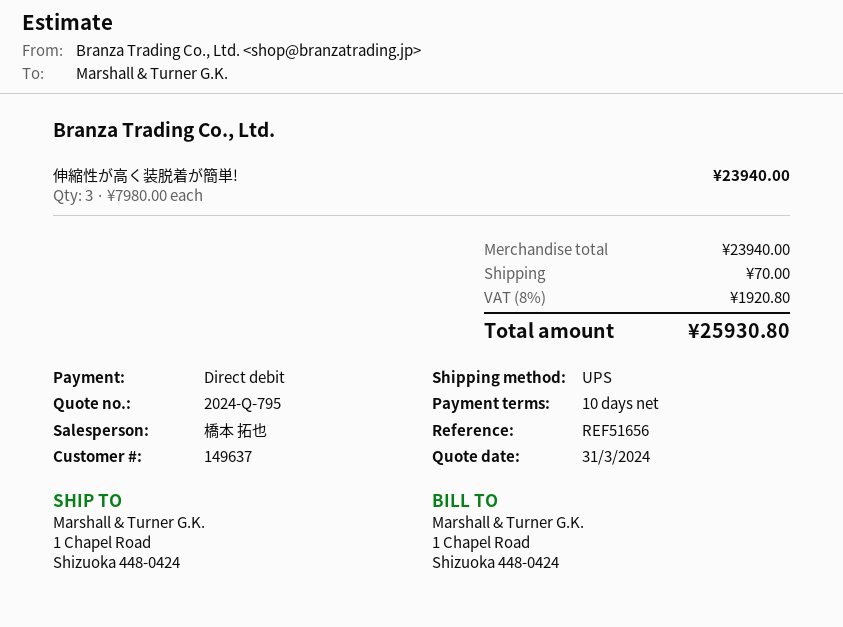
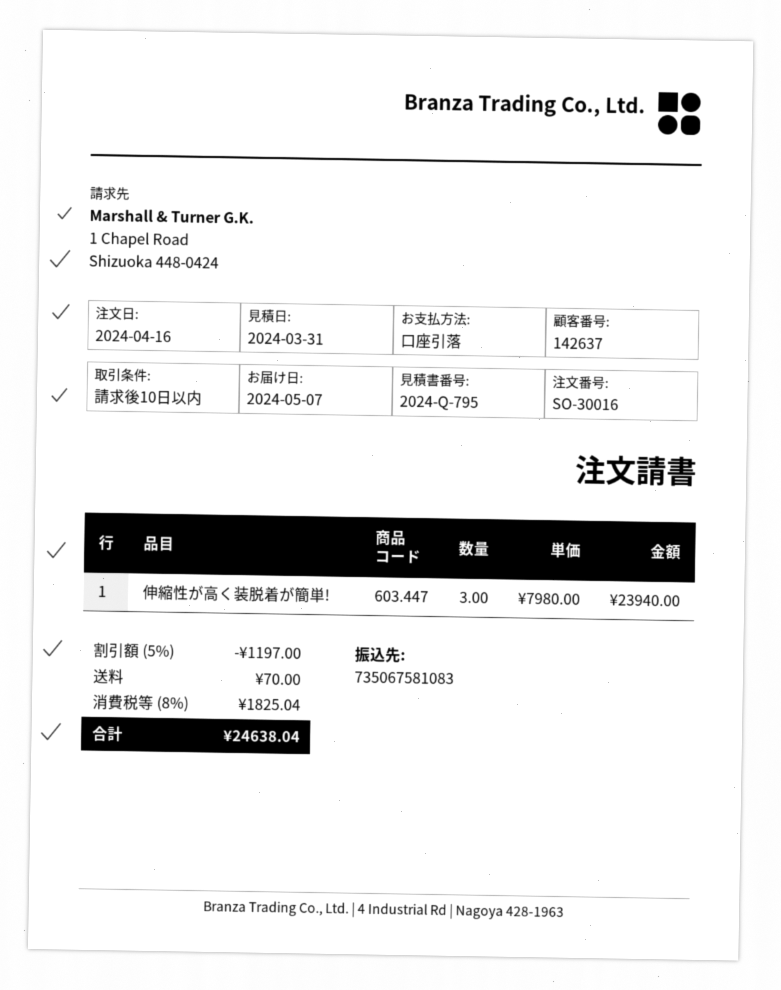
customer number: 149637 -> 142637
discount: none -> 5% = 1197.00
tax: 8% = 1920.80 -> 8% = 1825.04
total: 25930.80 -> 24638.04

